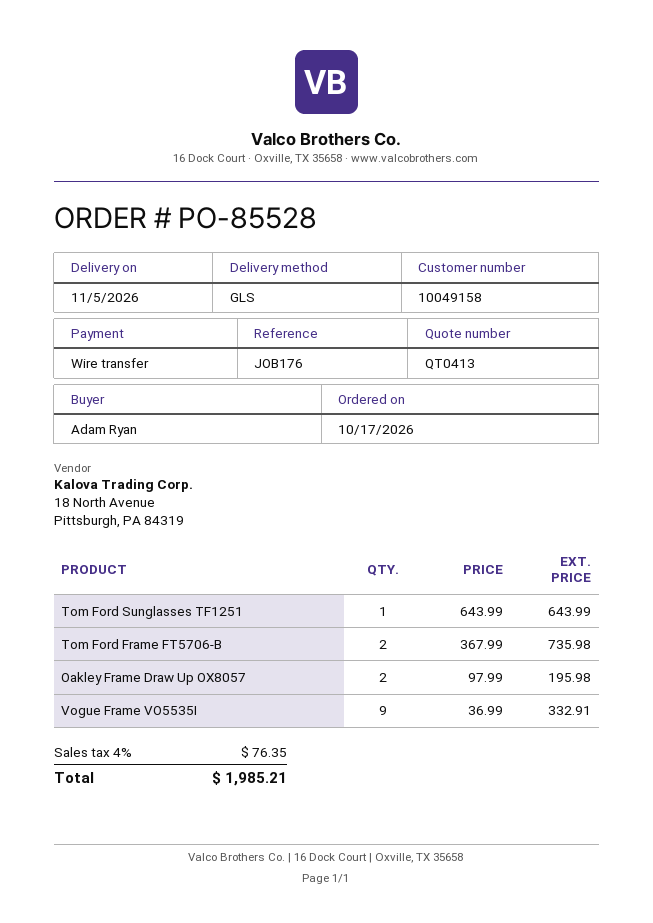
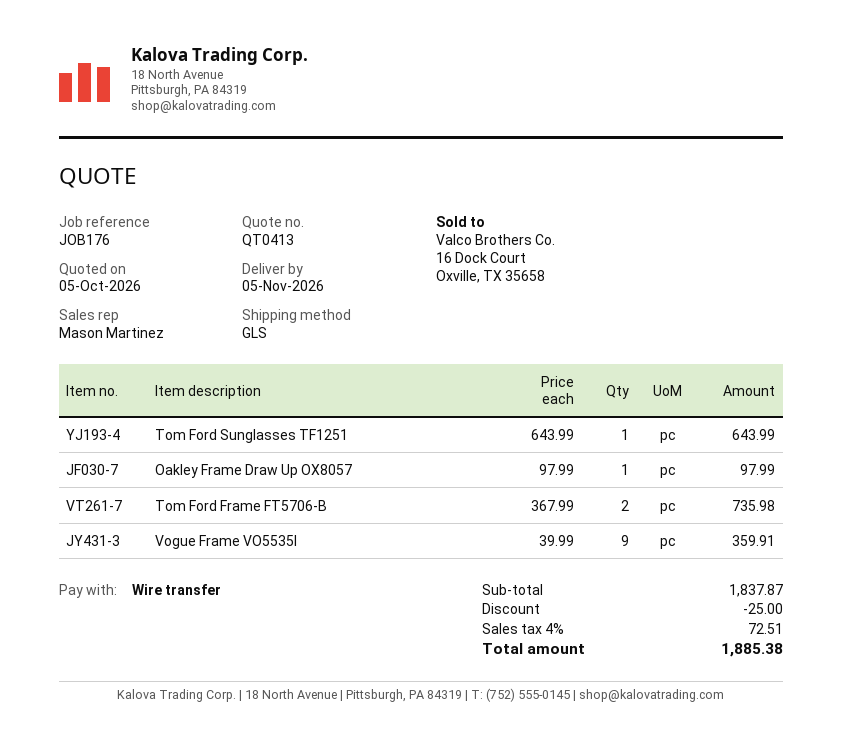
Oakley Frame Draw Up OX8057: 2 x 97.99 = 195.98 -> 1 x 97.99 = 97.99
Vogue Frame VO5535I: 9 x 36.99 = 332.91 -> 9 x 39.99 = 359.91
discount: none -> 25.00
tax: 4% = 76.35 -> 4% = 72.51
total: 1985.21 -> 1885.38

